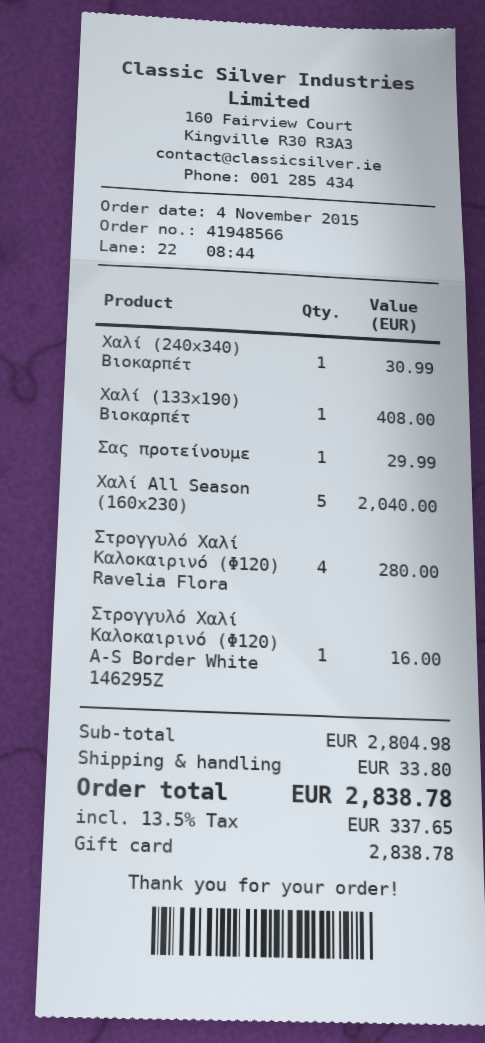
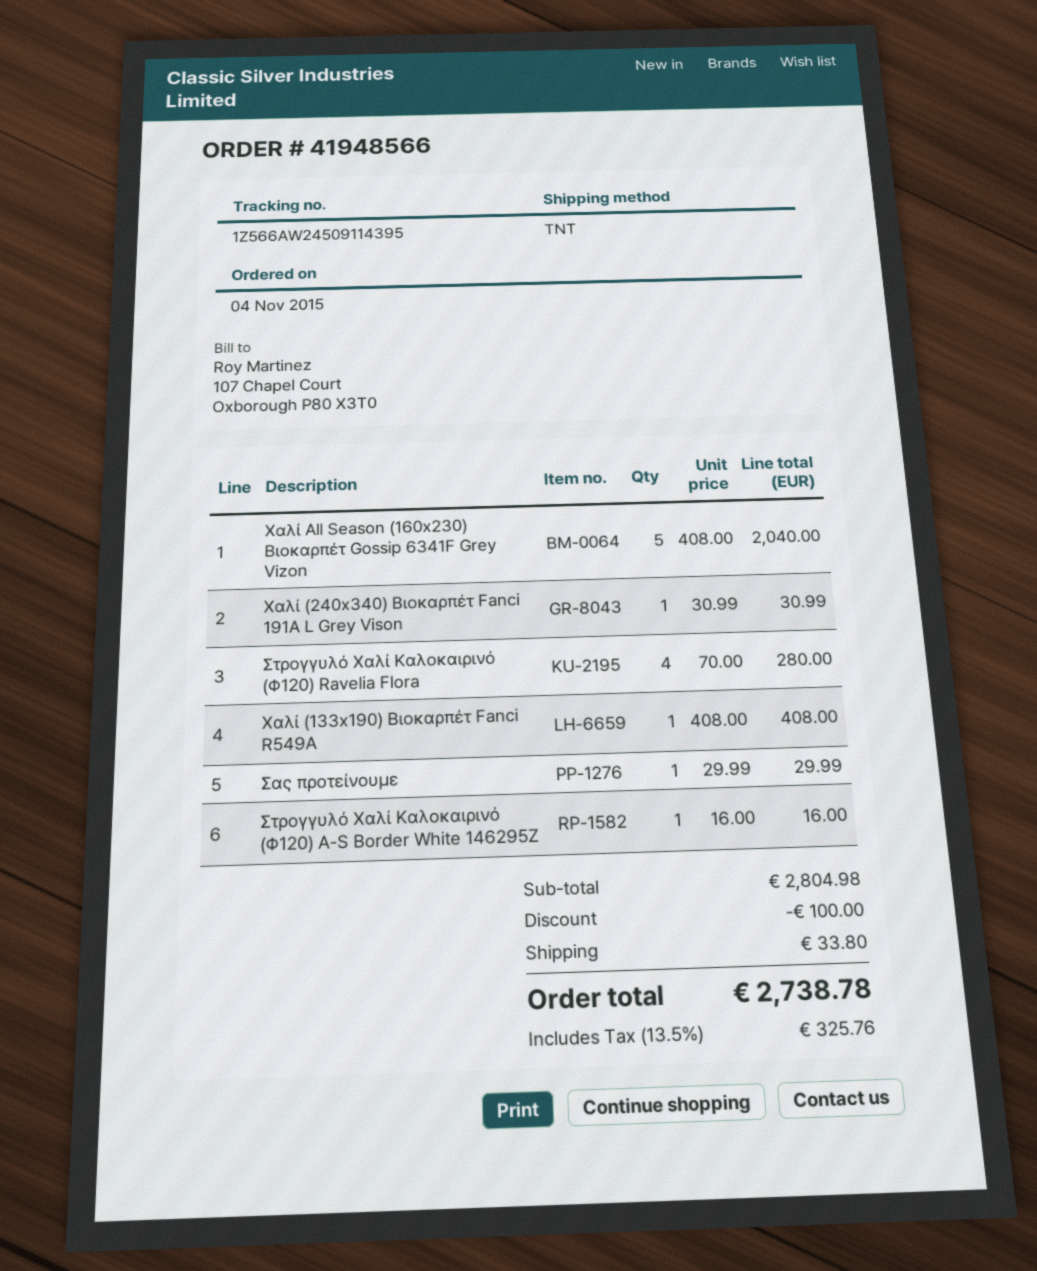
discount: none -> 100.00
tax: 13.5% = 337.65 -> 13.5% = 325.76
total: 2838.78 -> 2738.78

